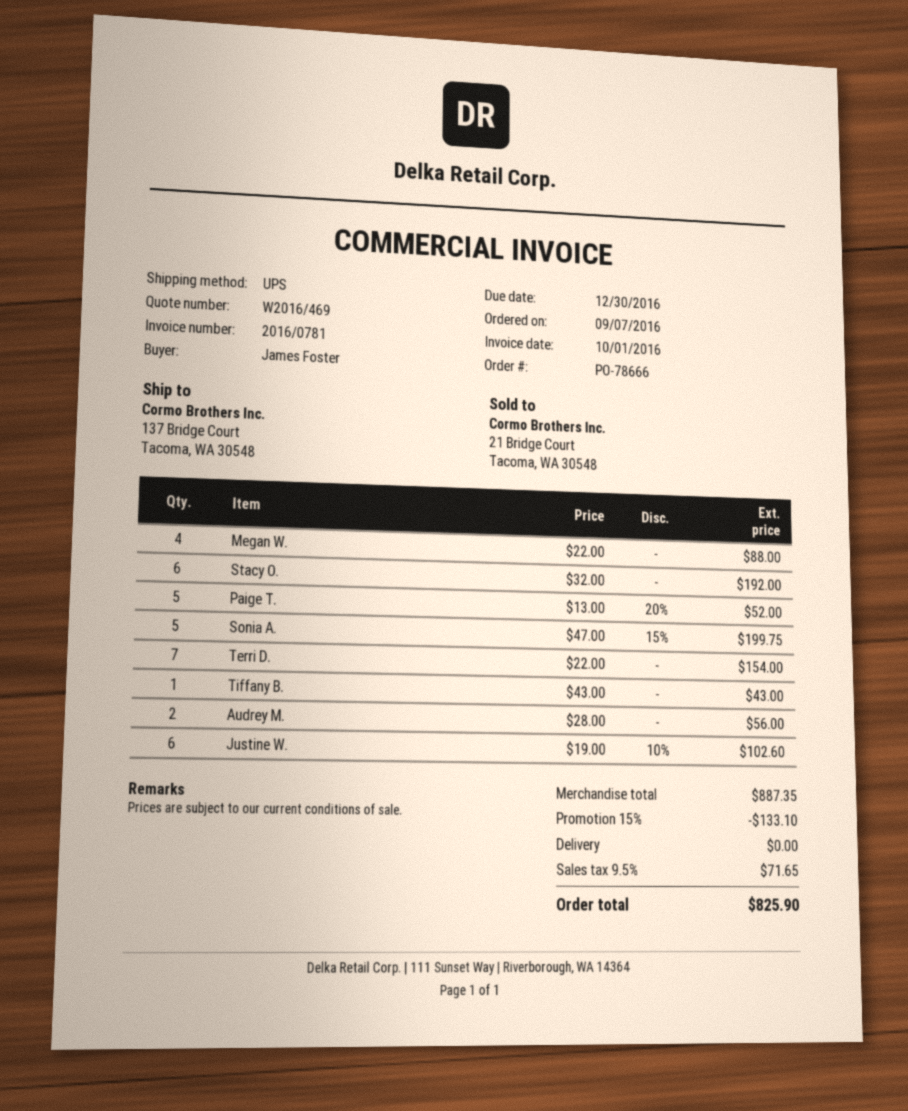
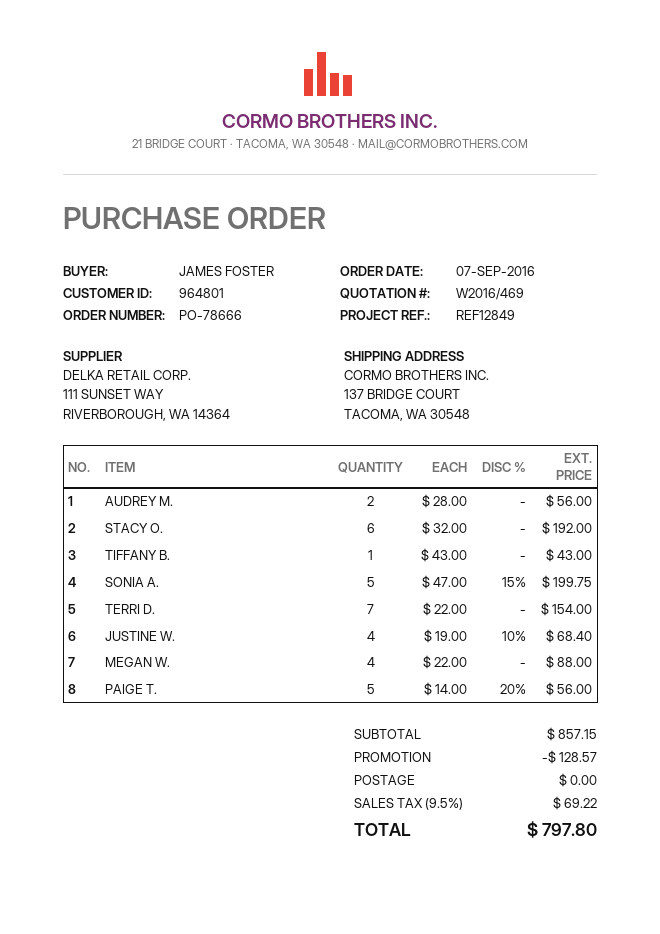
Paige T.: 5 x 13.00 - 20% = 52.00 -> 5 x 14.00 - 20% = 56.00
Justine W.: 6 x 19.00 - 10% = 102.60 -> 4 x 19.00 - 10% = 68.40
subtotal: 887.35 -> 857.15
discount: 133.10 -> 128.57
tax: 9.5% = 71.65 -> 9.5% = 69.22
total: 825.90 -> 797.80

